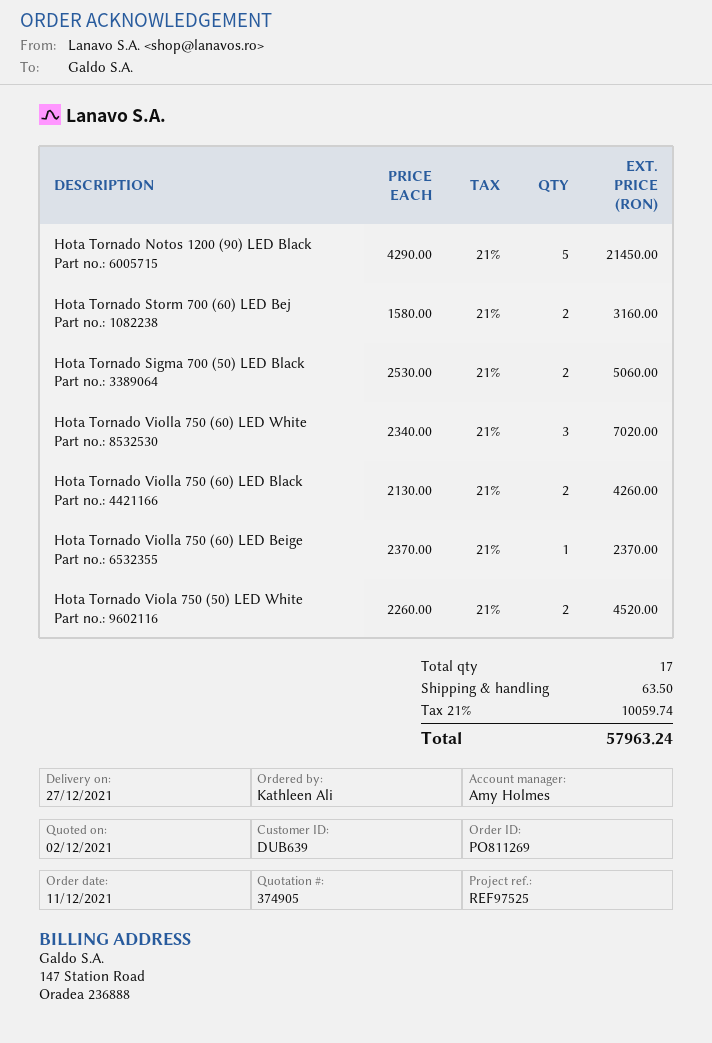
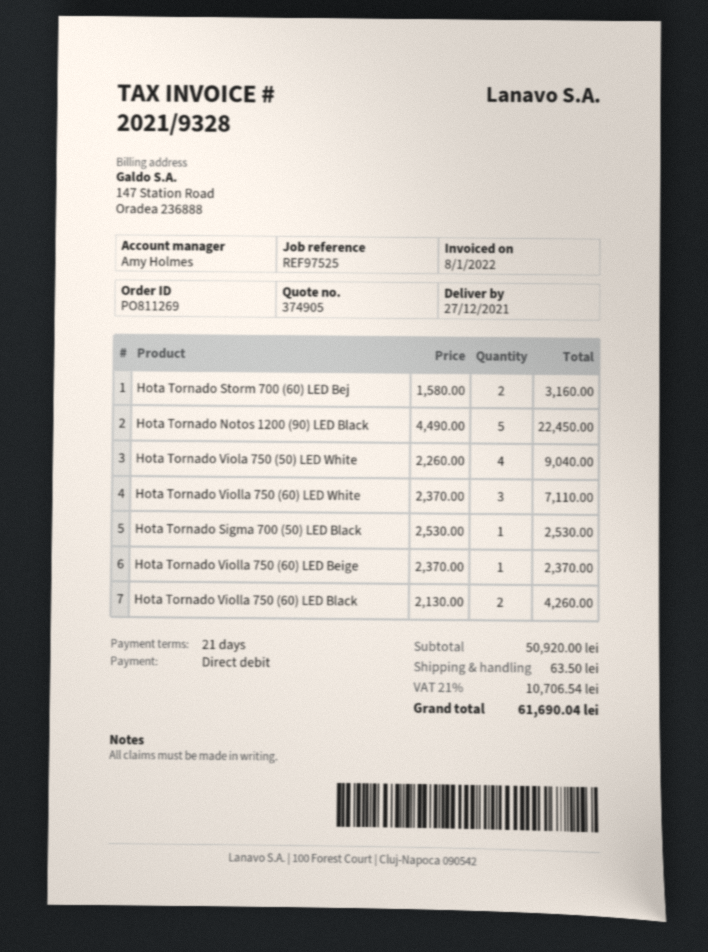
Hota Tornado Notos 1200 (90) LED Black: 5 x 4290.00 = 21450.00 -> 5 x 4490.00 = 22450.00
Hota Tornado Sigma 700 (50) LED Black: 2 x 2530.00 = 5060.00 -> 1 x 2530.00 = 2530.00
Hota Tornado Violla 750 (60) LED White: 3 x 2340.00 = 7020.00 -> 3 x 2370.00 = 7110.00
Hota Tornado Viola 750 (50) LED White: 2 x 2260.00 = 4520.00 -> 4 x 2260.00 = 9040.00
tax: 21% = 10059.74 -> 21% = 10706.54
total: 57963.24 -> 61690.04

